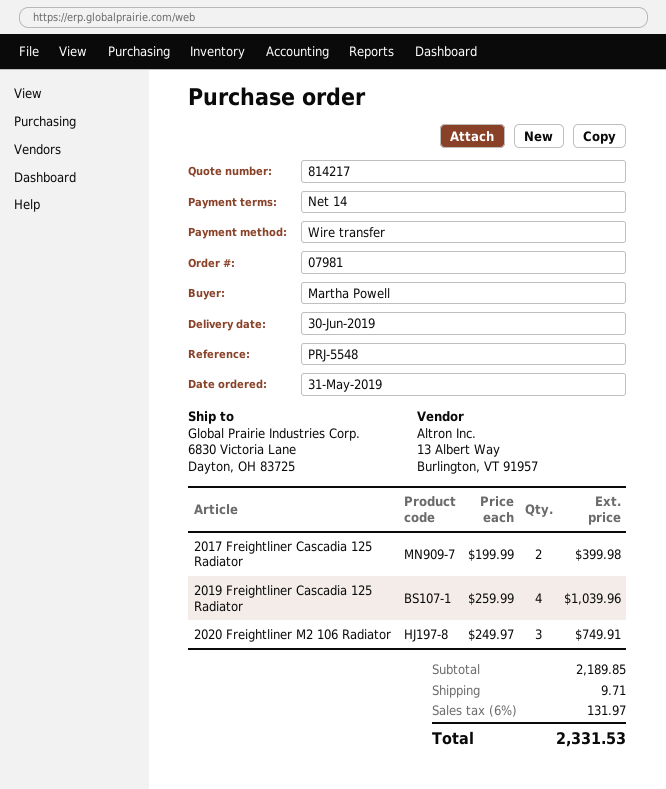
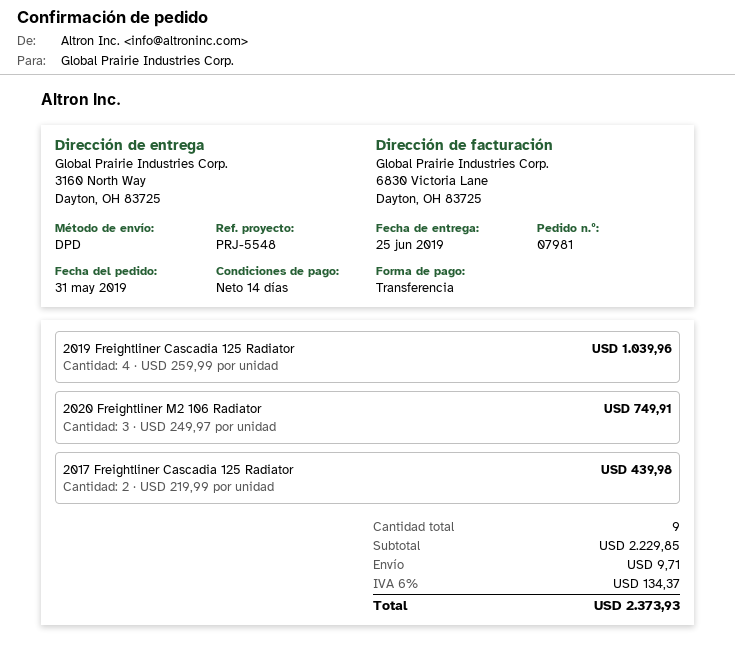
delivery date: 2019-06-30 -> 2019-06-25
ship to: 6830 Victoria Lane, Dayton, OH 83725 -> 3160 North Way, Dayton, OH 83725
2017 Freightliner Cascadia 125 Radiator: 2 x 199.99 = 399.98 -> 2 x 219.99 = 439.98
subtotal: 2189.85 -> 2229.85
tax: 6% = 131.97 -> 6% = 134.37
total: 2331.53 -> 2373.93

